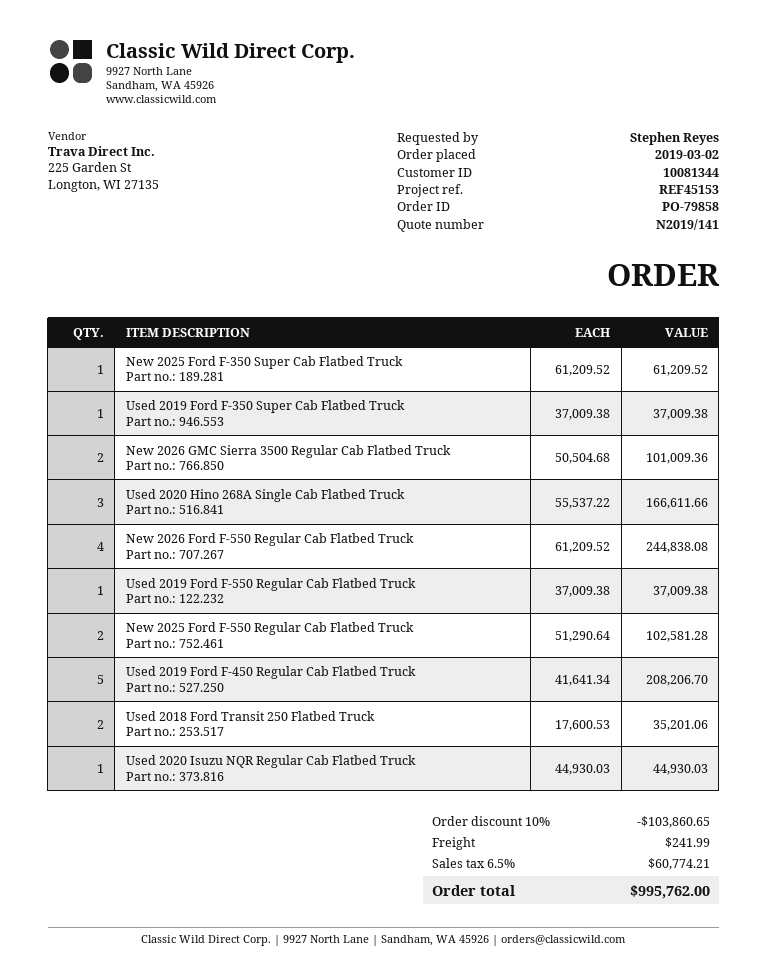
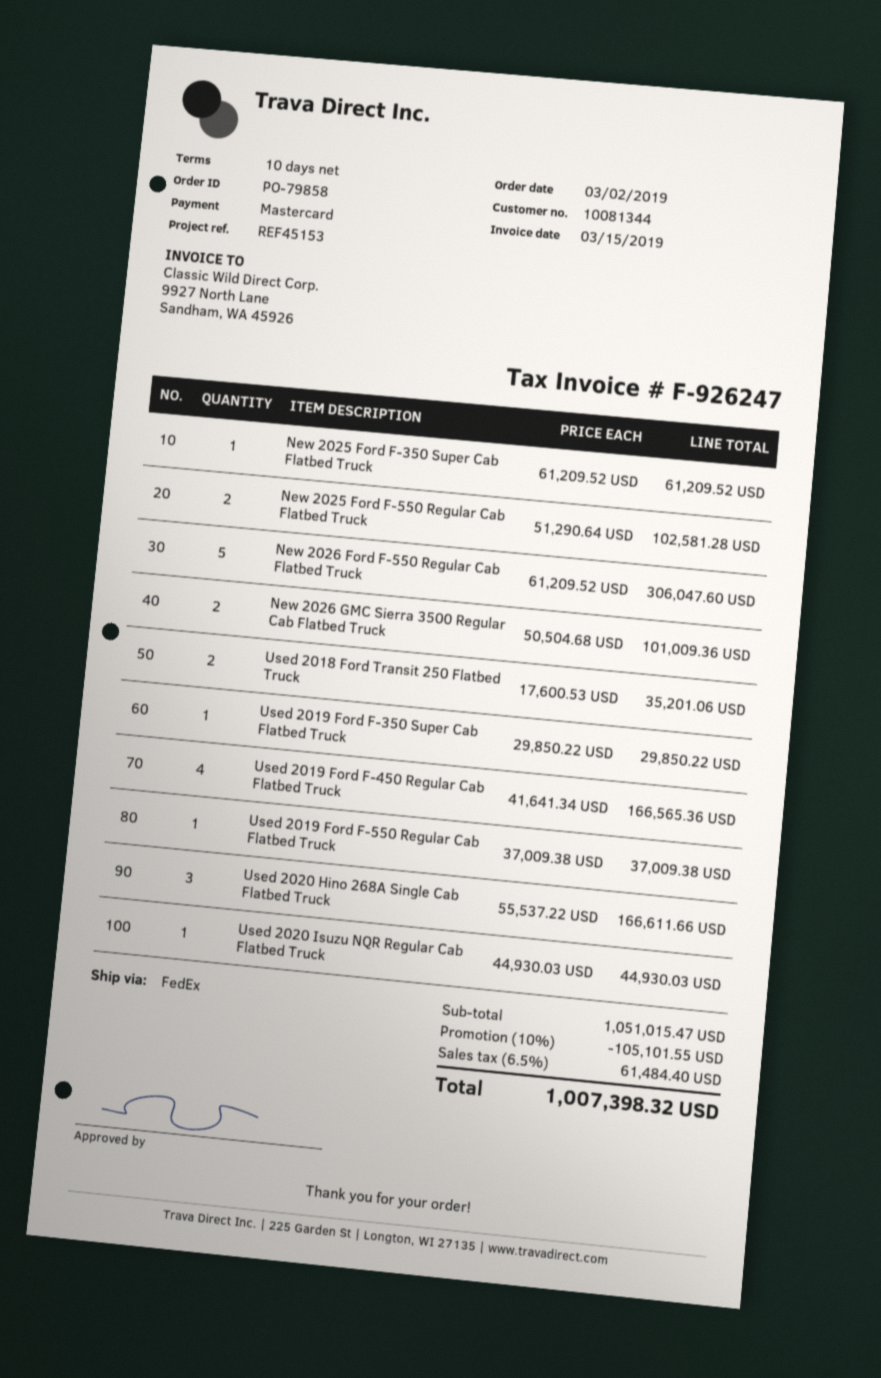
Used 2019 Ford F-350 Super Cab Flatbed Truck: 1 x 37009.38 = 37009.38 -> 1 x 29850.22 = 29850.22
New 2026 Ford F-550 Regular Cab Flatbed Truck: 4 x 61209.52 = 244838.08 -> 5 x 61209.52 = 306047.60
Used 2019 Ford F-450 Regular Cab Flatbed Truck: 5 x 41641.34 = 208206.70 -> 4 x 41641.34 = 166565.36
discount: 10% = 103860.65 -> 10% = 105101.55
shipping: 241.99 -> none
tax: 6.5% = 60774.21 -> 6.5% = 61484.40
total: 995762.00 -> 1007398.32

